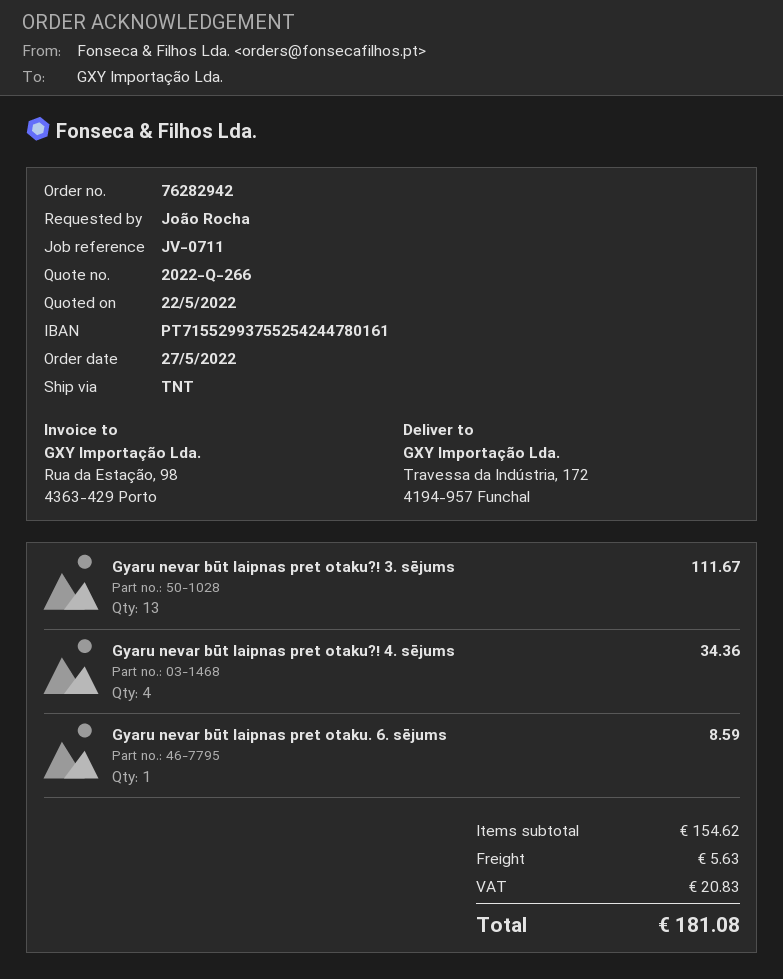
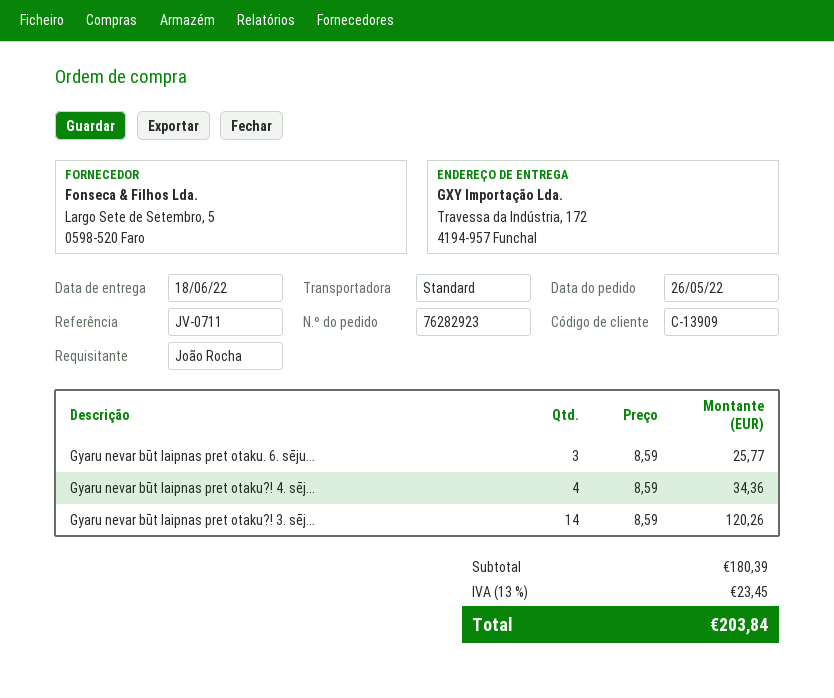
order number: 76282942 -> 76282923
order date: 2022-05-27 -> 2022-05-26
shipping method: TNT -> standard
Gyaru nevar būt laipnas pret otaku?! 3. sējums: 13 for 111.67 -> 14 for 120.26
Gyaru nevar būt laipnas pret otaku. 6. sējums: 1 for 8.59 -> 3 for 25.77
subtotal: 154.62 -> 180.39
shipping: 5.63 -> none
tax: 20.83 -> 23.45
total: 181.08 -> 203.84

